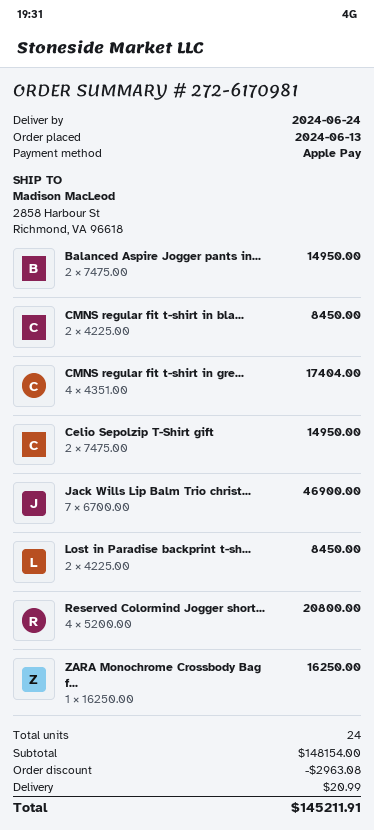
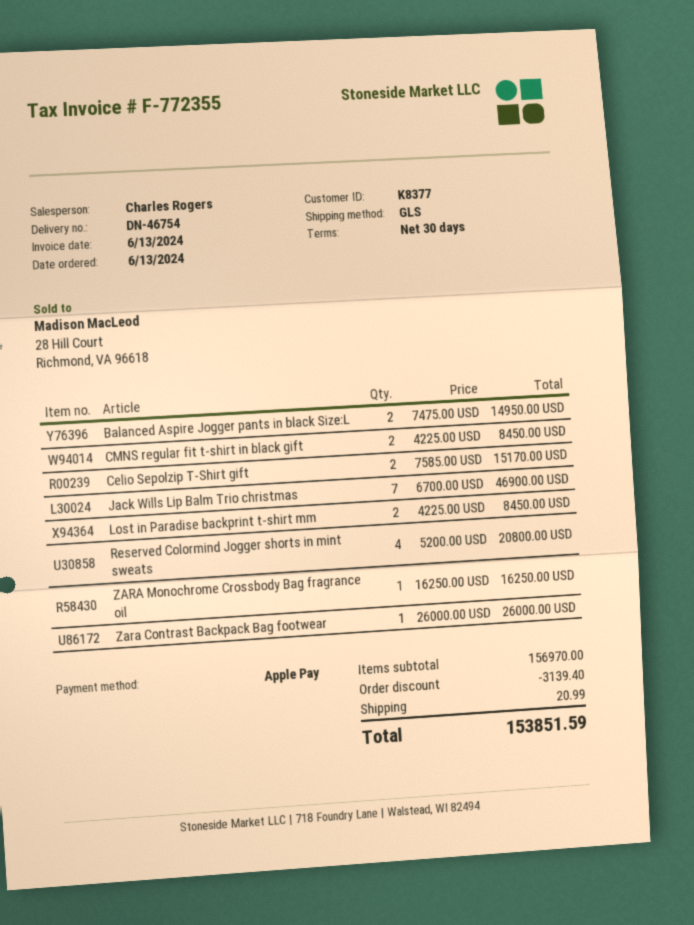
CMNS regular fit t-shirt in gre...: 4 x 4351.00 = 17404.00 -> none
Celio Sepolzip T-Shirt gift: 2 x 7475.00 = 14950.00 -> 2 x 7585.00 = 15170.00
Zara Contrast Backpack Bag footwear: none -> 1 x 26000.00 = 26000.00
subtotal: 148154.00 -> 156970.00
discount: 2963.08 -> 3139.40
total: 145211.91 -> 153851.59

